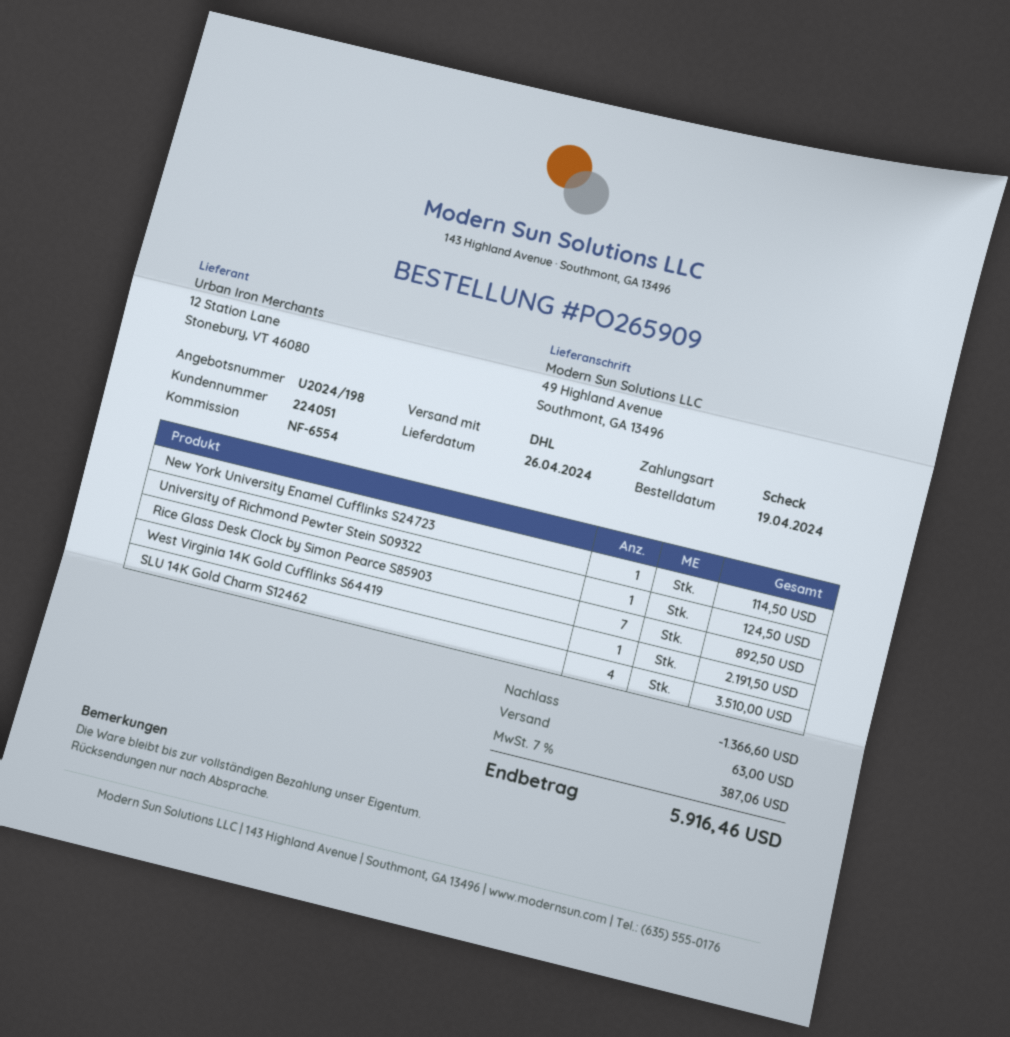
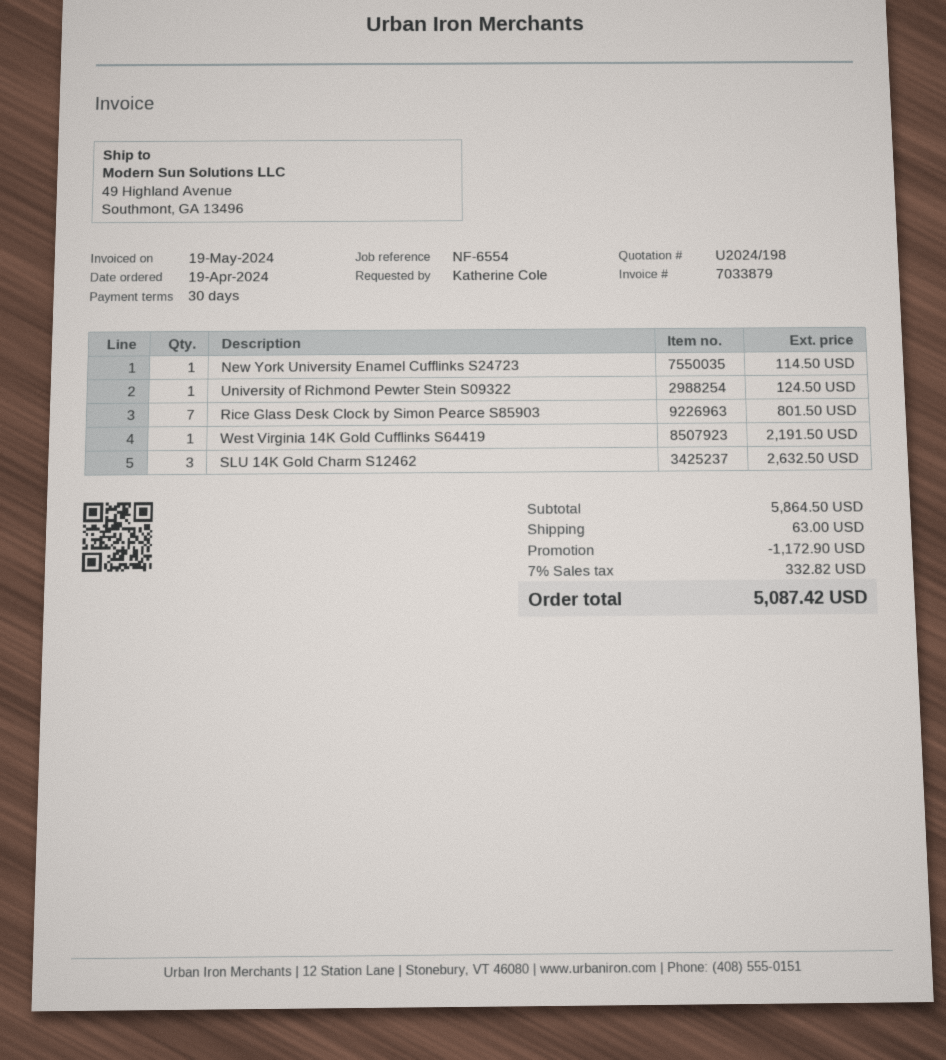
Rice Glass Desk Clock by Simon Pearce S85903: 7 for 892.50 -> 7 for 801.50
SLU 14K Gold Charm S12462: 4 for 3510.00 -> 3 for 2632.50
discount: 1366.60 -> 1172.90
tax: 7% = 387.06 -> 7% = 332.82
total: 5916.46 -> 5087.42

